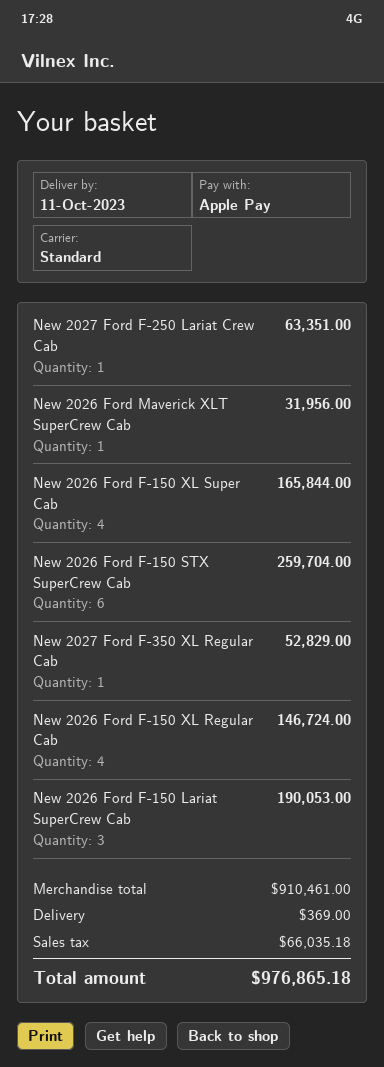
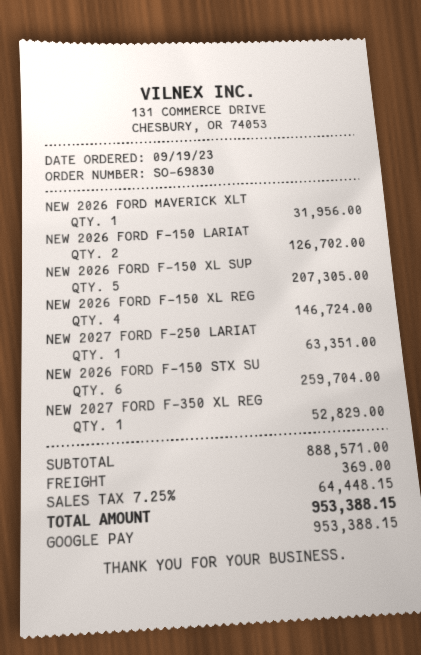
payment method: Apple Pay -> Google Pay
New 2026 Ford F-150 XL Super Cab: 4 for 165844.00 -> 5 for 207305.00
New 2026 Ford F-150 Lariat SuperCrew Cab: 3 for 190053.00 -> 2 for 126702.00
subtotal: 910461.00 -> 888571.00
tax: 66035.18 -> 64448.15
total: 976865.18 -> 953388.15

